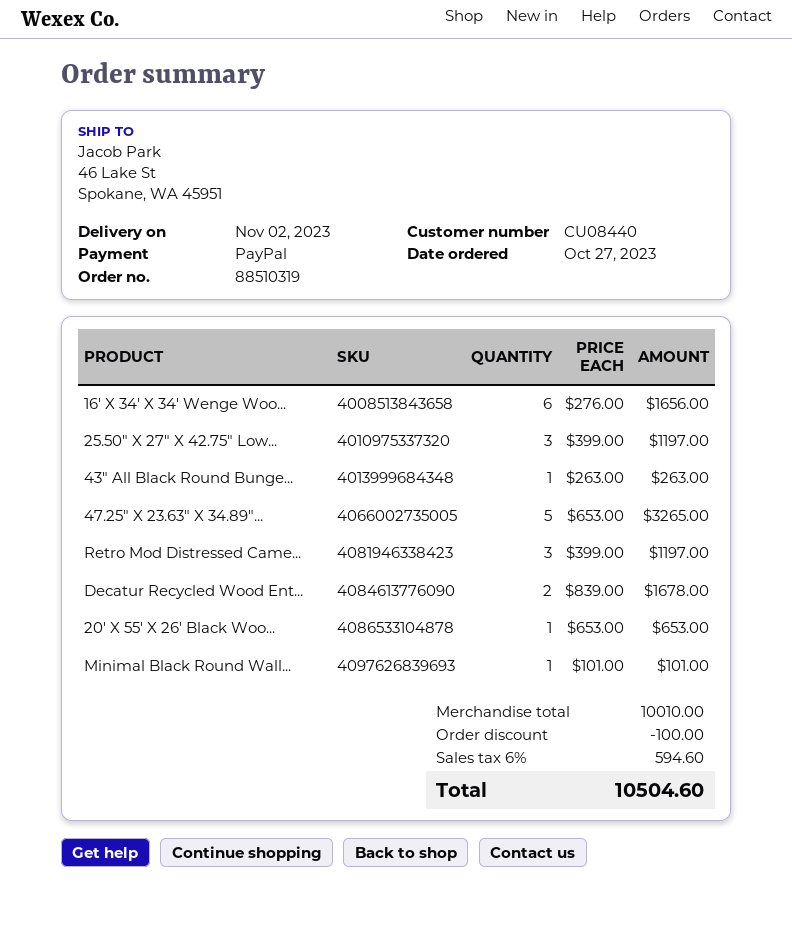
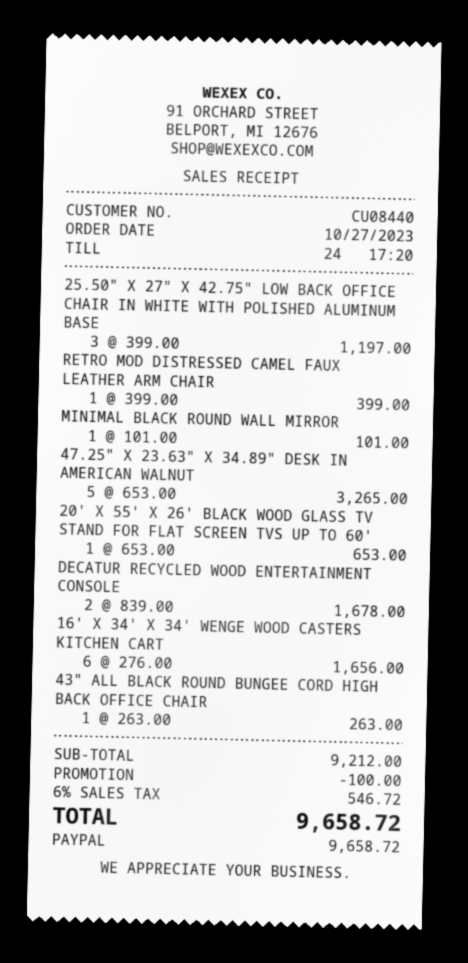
Retro Mod Distressed Came...: 3 x 399.00 = 1197.00 -> 1 x 399.00 = 399.00
subtotal: 10010.00 -> 9212.00
tax: 6% = 594.60 -> 6% = 546.72
total: 10504.60 -> 9658.72

